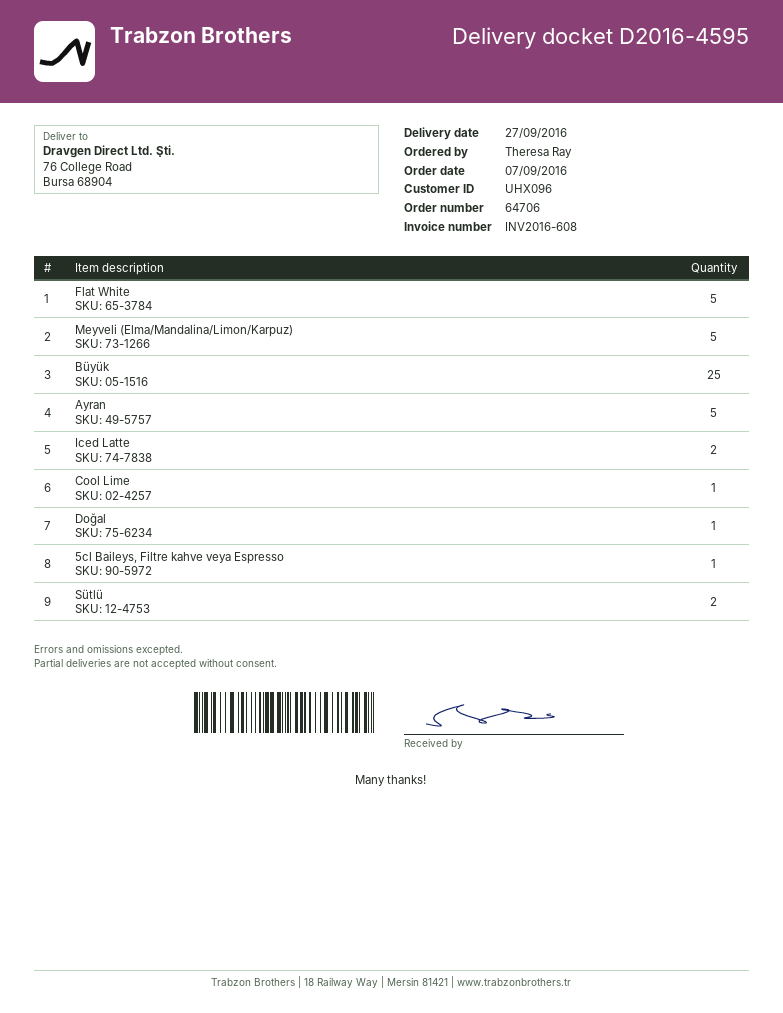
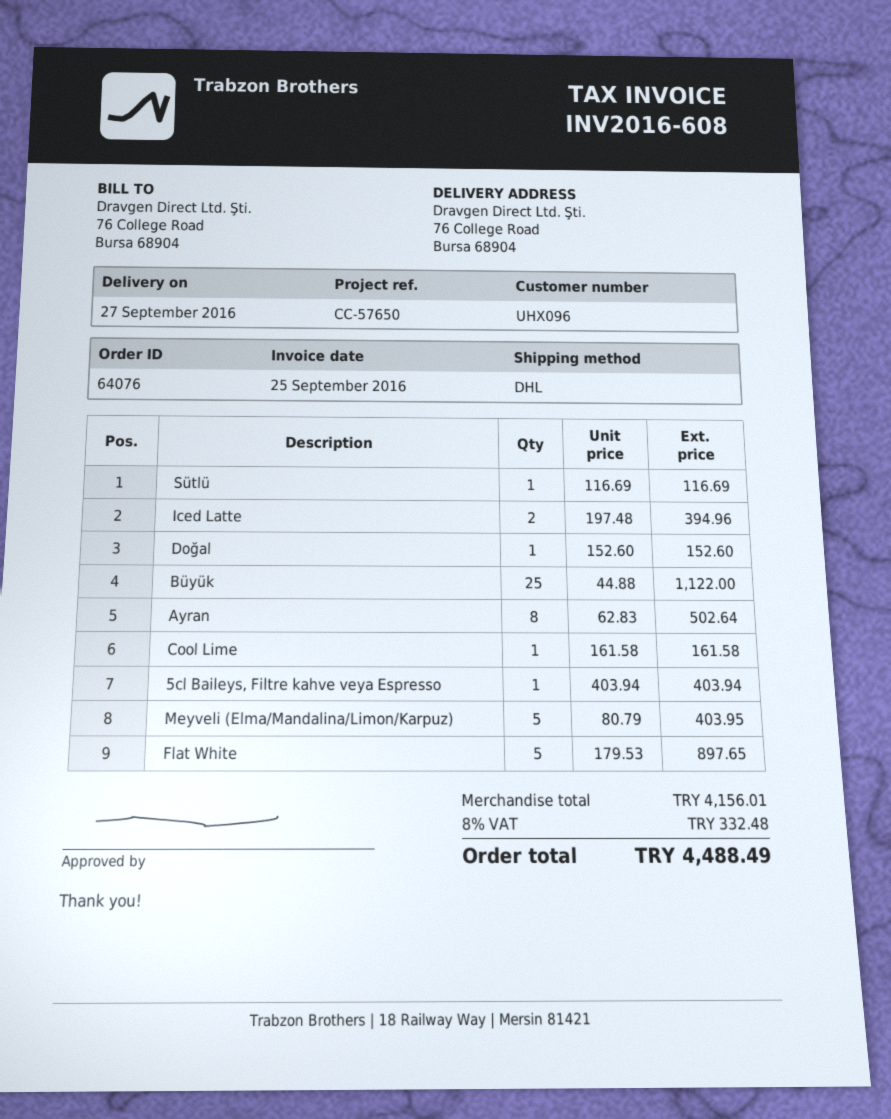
order number: 64706 -> 64076
Ayran: 5 -> 8
Sütlü: 2 -> 1

